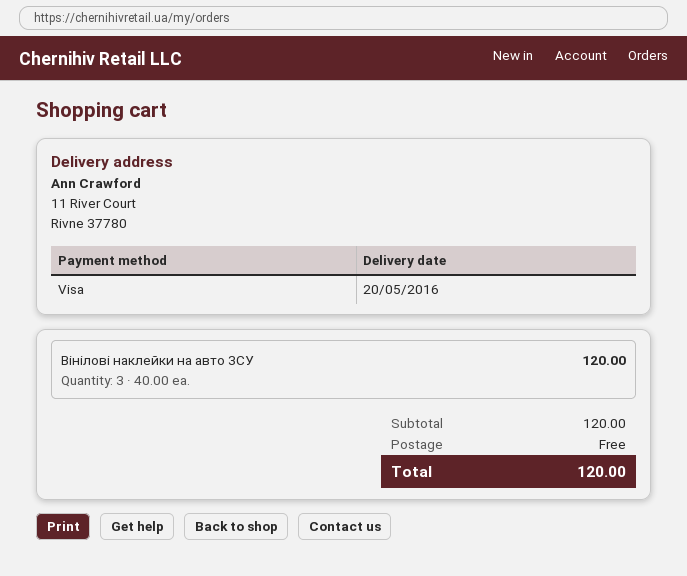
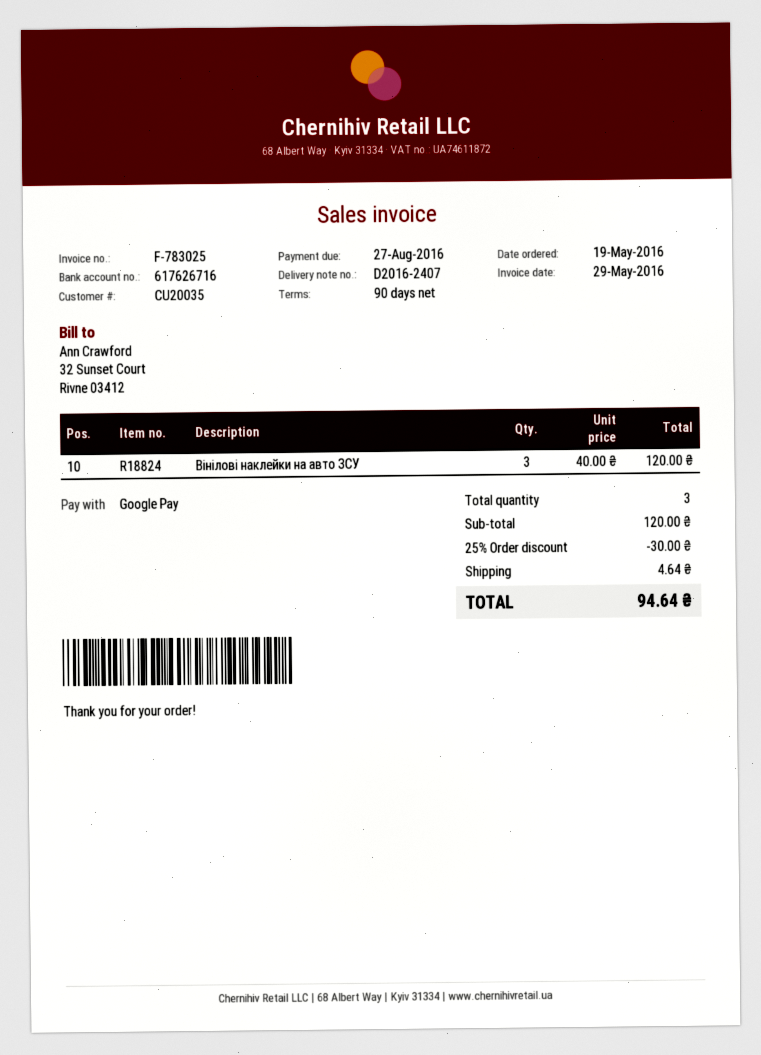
payment method: Visa -> Google Pay
discount: none -> 25% = 30.00
shipping: 0.00 -> 4.64
total: 120.00 -> 94.64

